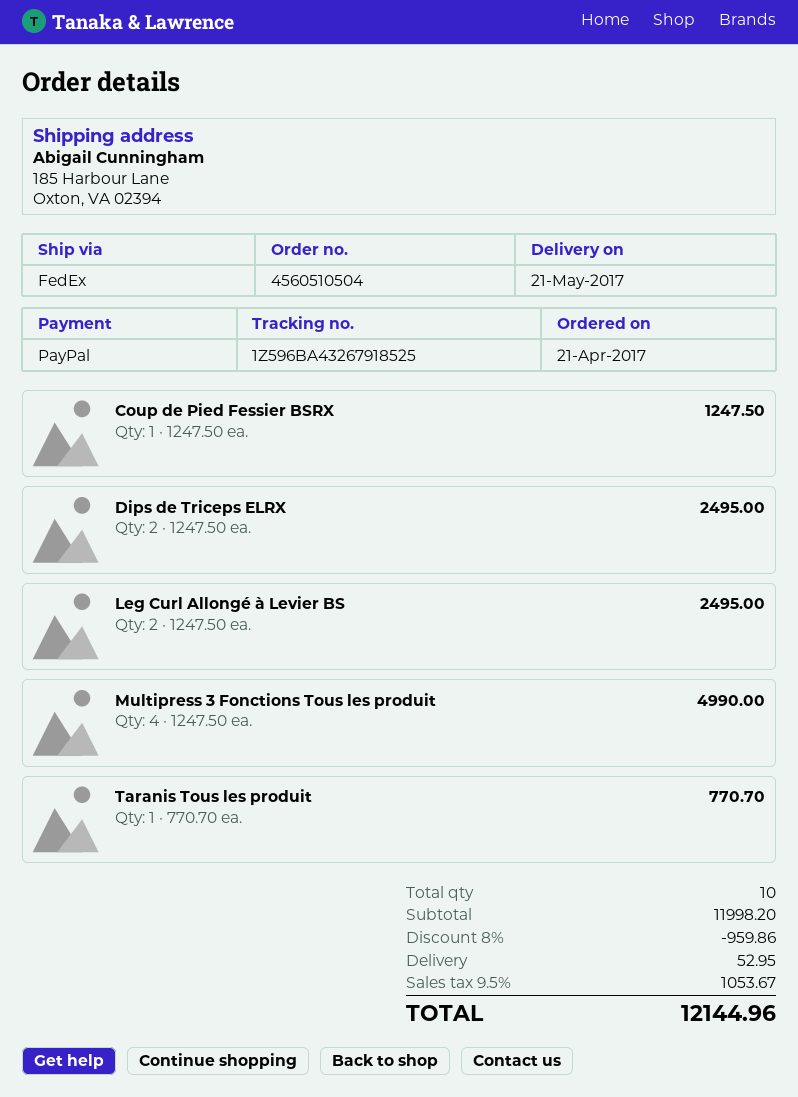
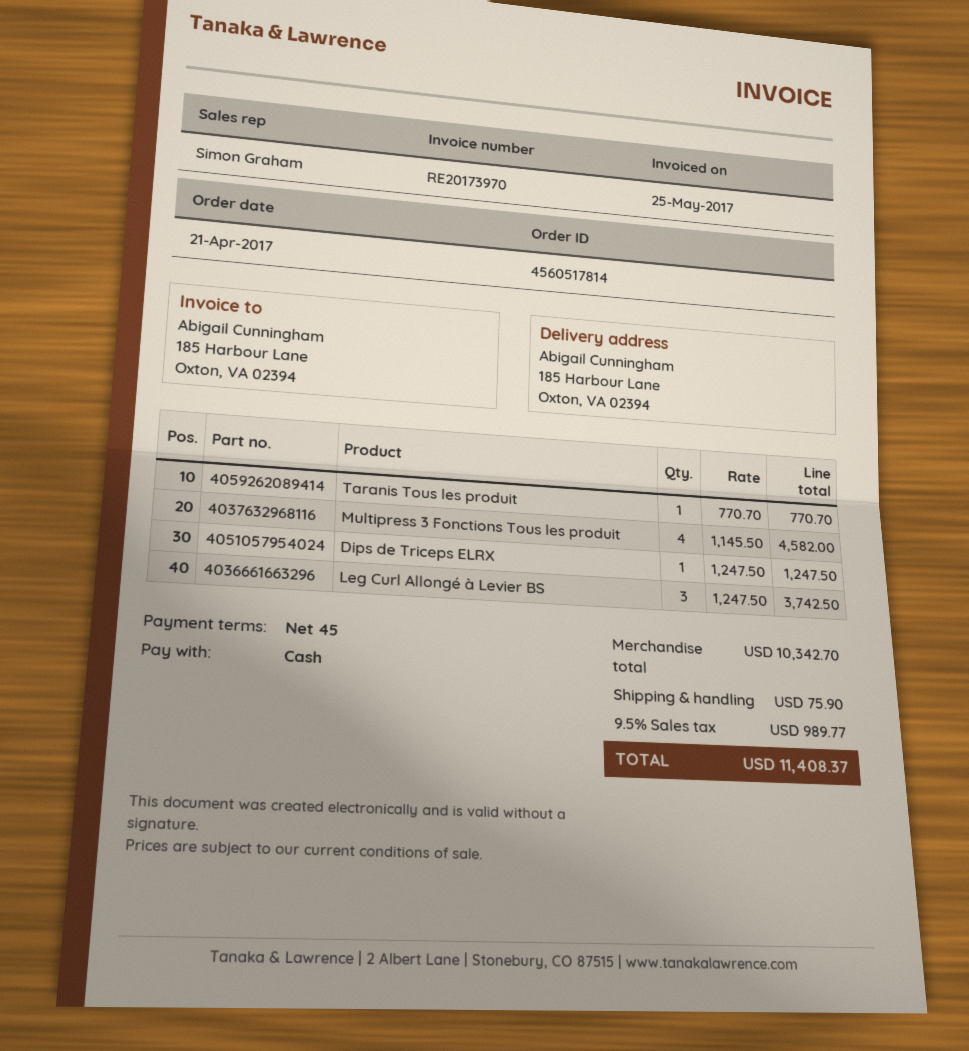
order number: 4560510504 -> 4560517814
payment method: PayPal -> cash
Coup de Pied Fessier BSRX: 1 x 1247.50 = 1247.50 -> none
Dips de Triceps ELRX: 2 x 1247.50 = 2495.00 -> 1 x 1247.50 = 1247.50
Leg Curl Allongé à Levier BS: 2 x 1247.50 = 2495.00 -> 3 x 1247.50 = 3742.50
Multipress 3 Fonctions Tous les produit: 4 x 1247.50 = 4990.00 -> 4 x 1145.50 = 4582.00
subtotal: 11998.20 -> 10342.70
discount: 8% = 959.86 -> none
shipping: 52.95 -> 75.90
tax: 9.5% = 1053.67 -> 9.5% = 989.77
total: 12144.96 -> 11408.37

